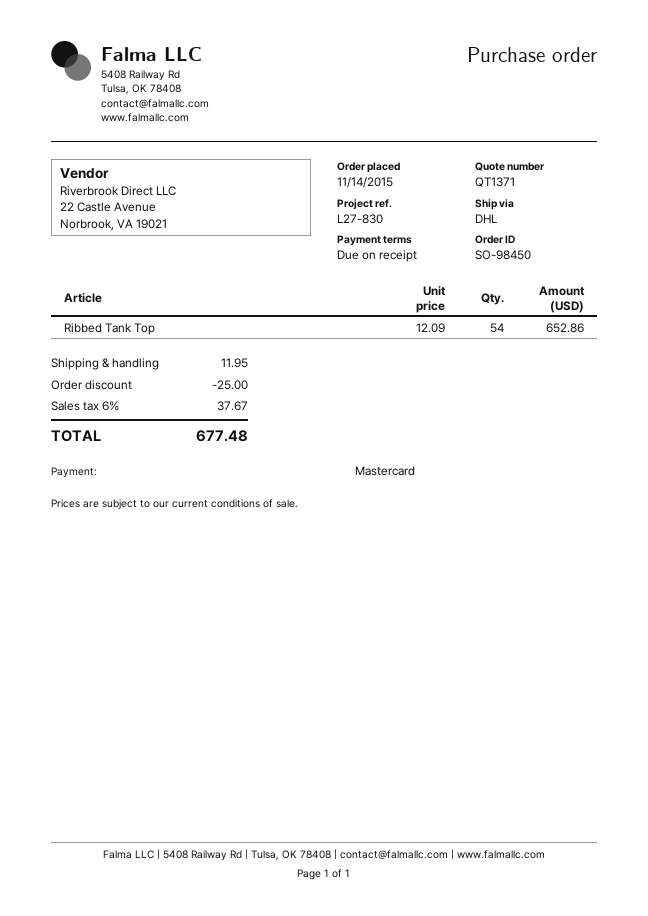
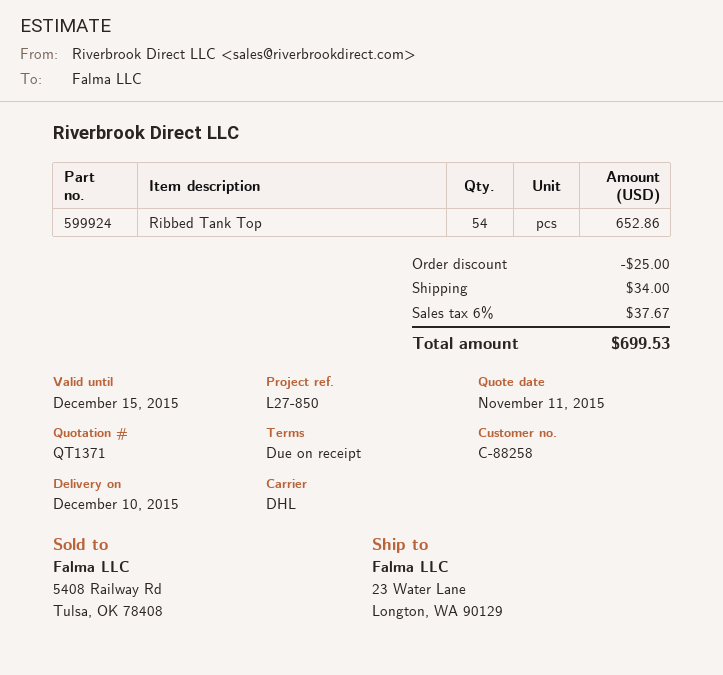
reference: L27-830 -> L27-850
shipping: 11.95 -> 34.00
total: 677.48 -> 699.53

